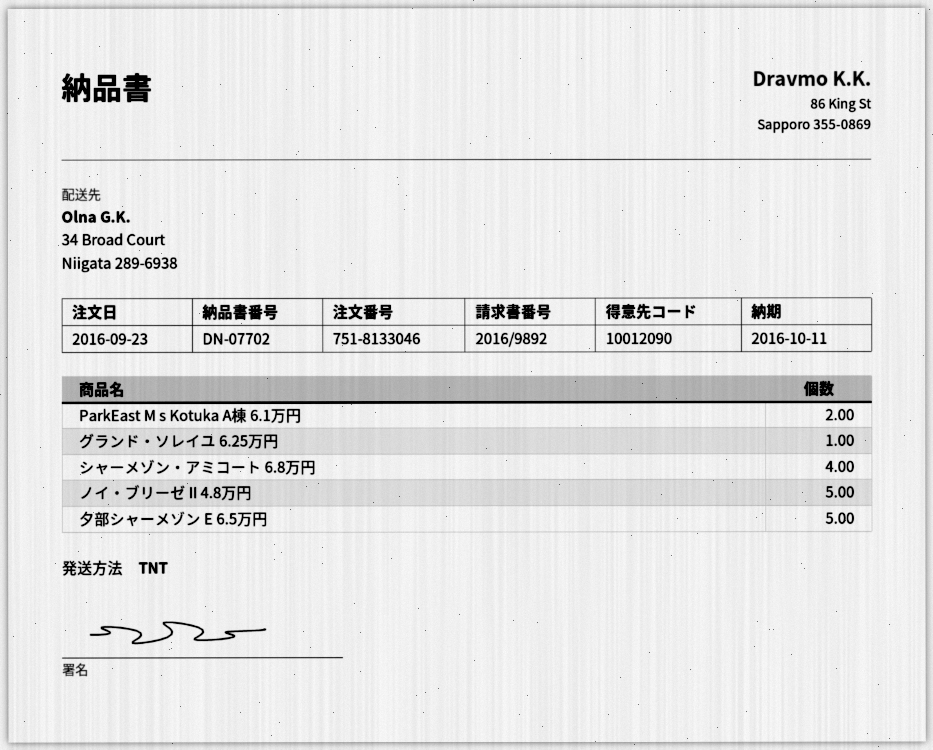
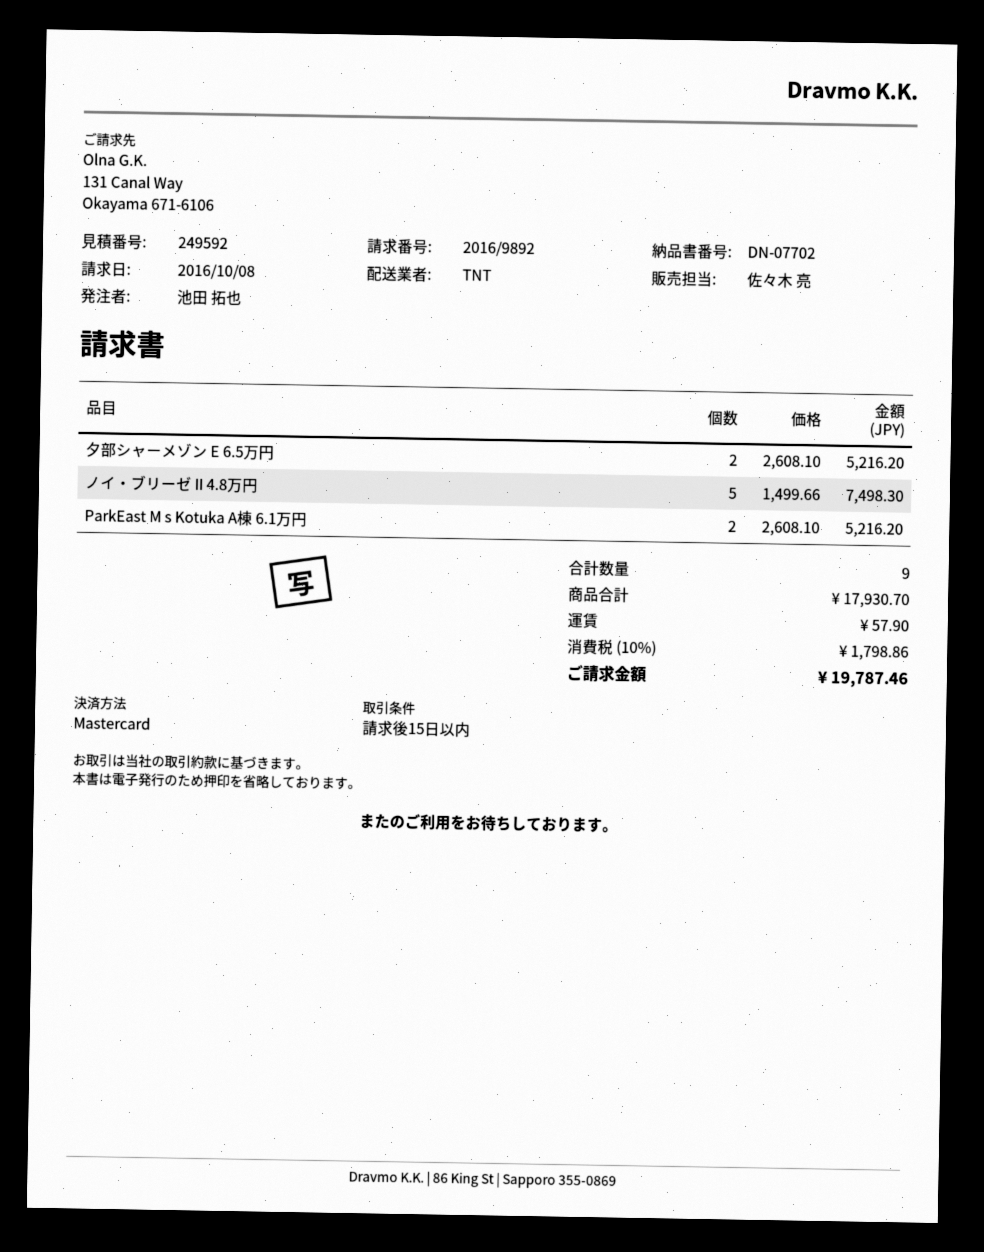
グランド・ソレイユ 6.25万円: 1 -> none
シャーメゾン・アミコート 6.8万円: 4 -> none
夕部シャーメゾン E 6.5万円: 5 -> 2

